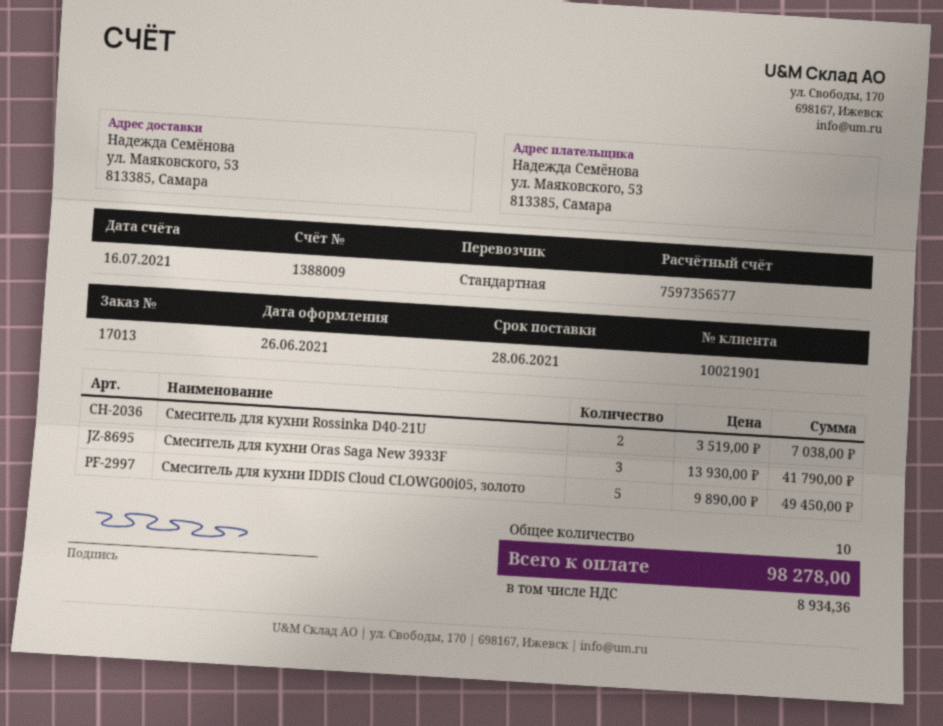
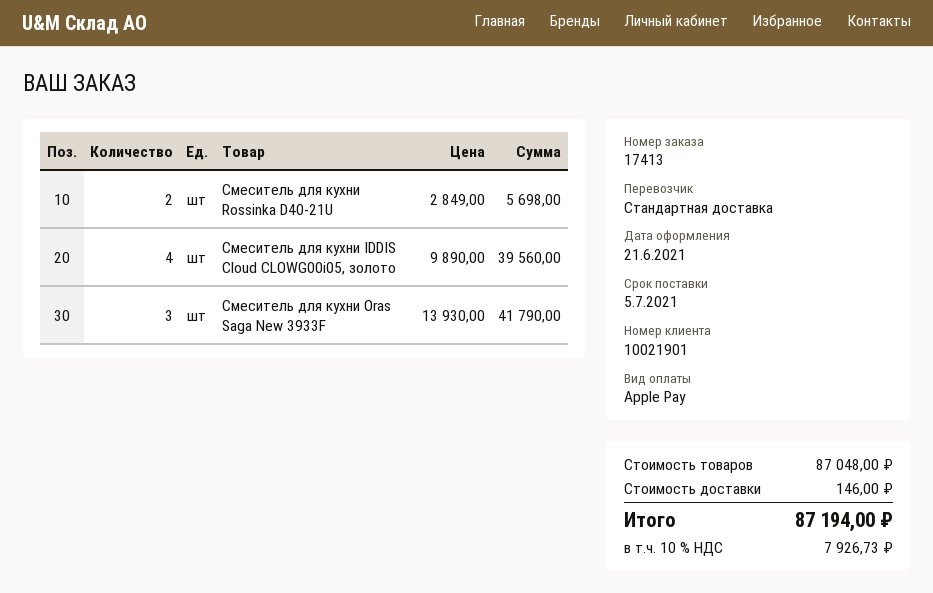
order number: 17013 -> 17413
order date: 2021-06-26 -> 2021-06-21
delivery date: 2021-06-28 -> 2021-07-05
Смеситель для кухни Rossinka D40-21U: 2 x 3519.00 = 7038.00 -> 2 x 2849.00 = 5698.00
Смеситель для кухни IDDIS Cloud CLOWG00i05, золото: 5 x 9890.00 = 49450.00 -> 4 x 9890.00 = 39560.00
shipping: none -> 146.00
tax: 8934.36 -> 7926.73
total: 98278.00 -> 87194.00

